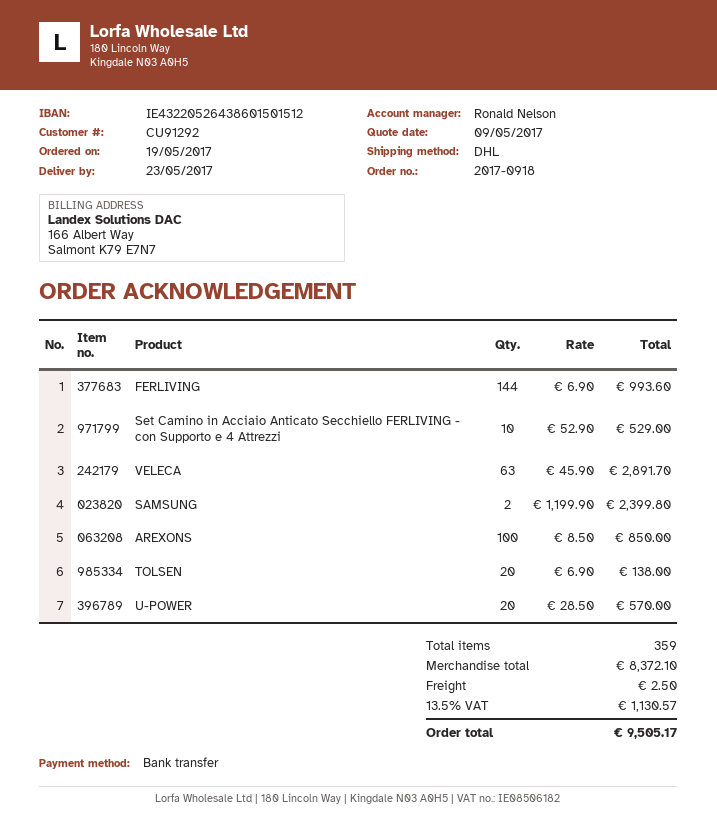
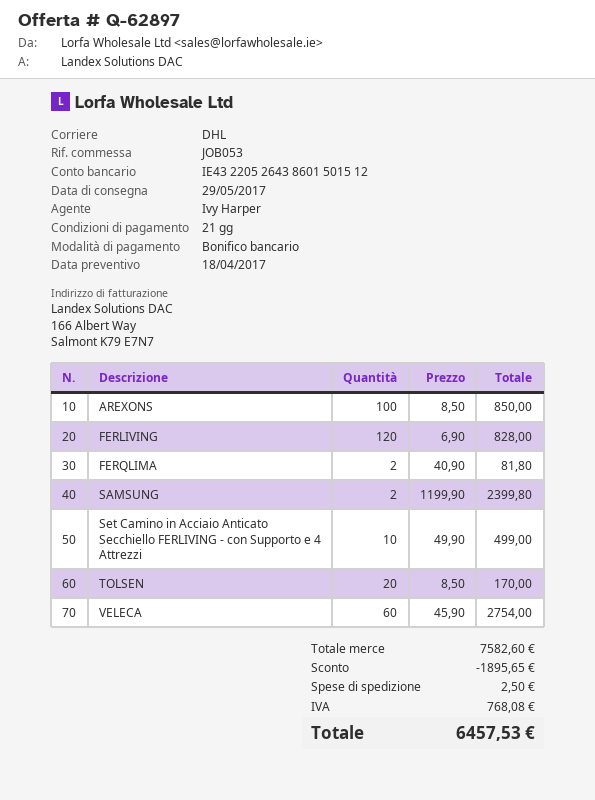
quote date: 2017-05-09 -> 2017-04-18
delivery date: 2017-05-23 -> 2017-05-29
sales rep: Ronald Nelson -> Ivy Harper
FERLIVING: 144 x 6.90 = 993.60 -> 120 x 6.90 = 828.00
Set Camino in Acciaio Anticato Secchiello FERLIVING - con Supporto e 4 Attrezzi: 10 x 52.90 = 529.00 -> 10 x 49.90 = 499.00
VELECA: 63 x 45.90 = 2891.70 -> 60 x 45.90 = 2754.00
TOLSEN: 20 x 6.90 = 138.00 -> 20 x 8.50 = 170.00
U-POWER: 20 x 28.50 = 570.00 -> none
FERQLIMA: none -> 2 x 40.90 = 81.80
subtotal: 8372.10 -> 7582.60
discount: none -> 1895.65
tax: 1130.57 -> 768.08
total: 9505.17 -> 6457.53

